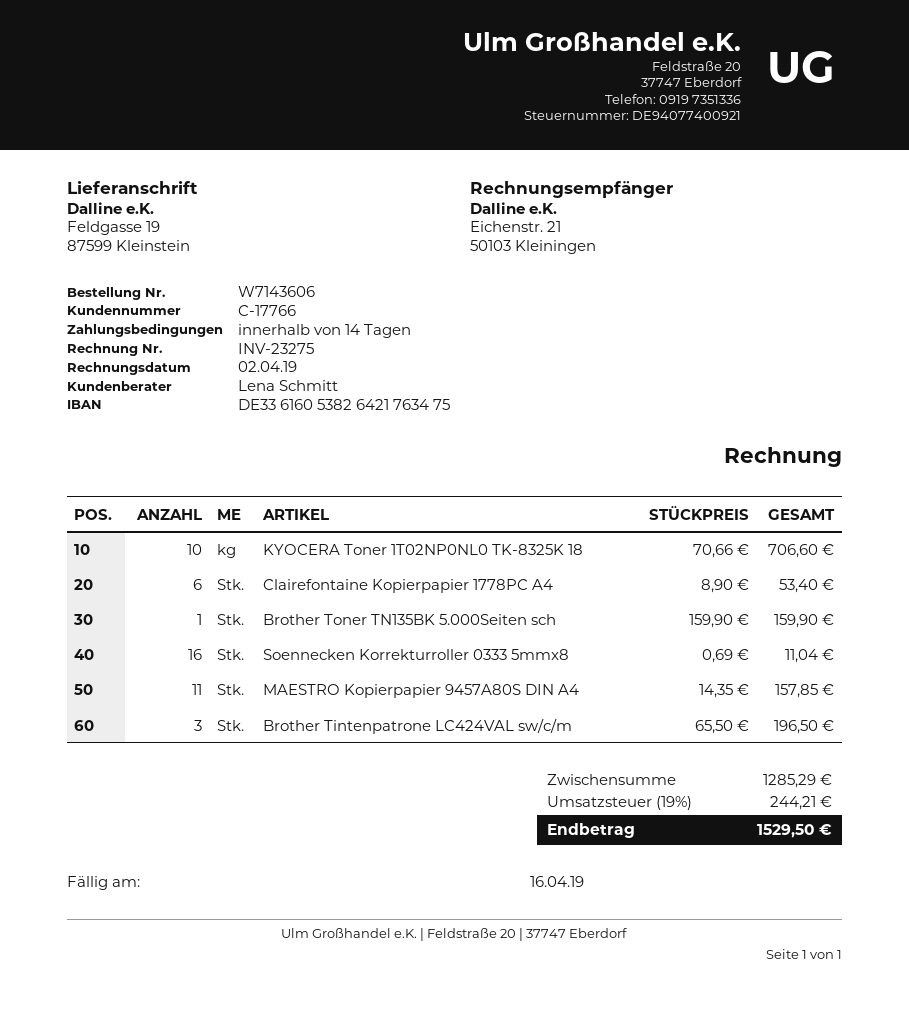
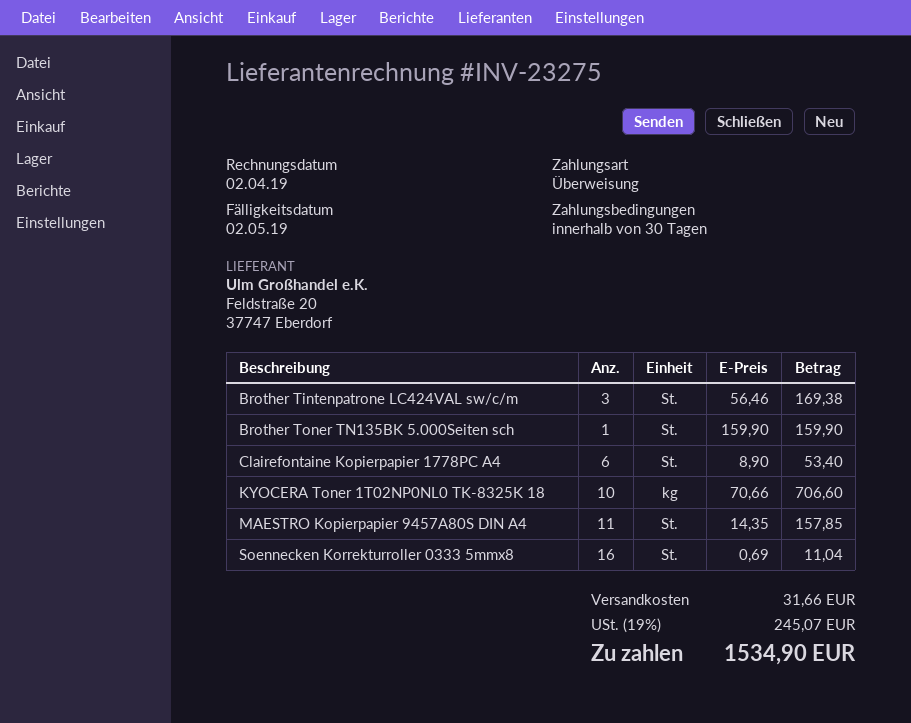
payment terms: 14 days -> 30 days
due date: 2019-04-16 -> 2019-05-02
Brother Tintenpatrone LC424VAL sw/c/m: 3 x 65.50 = 196.50 -> 3 x 56.46 = 169.38
shipping: none -> 31.66
tax: 19% = 244.21 -> 19% = 245.07
total: 1529.50 -> 1534.90

